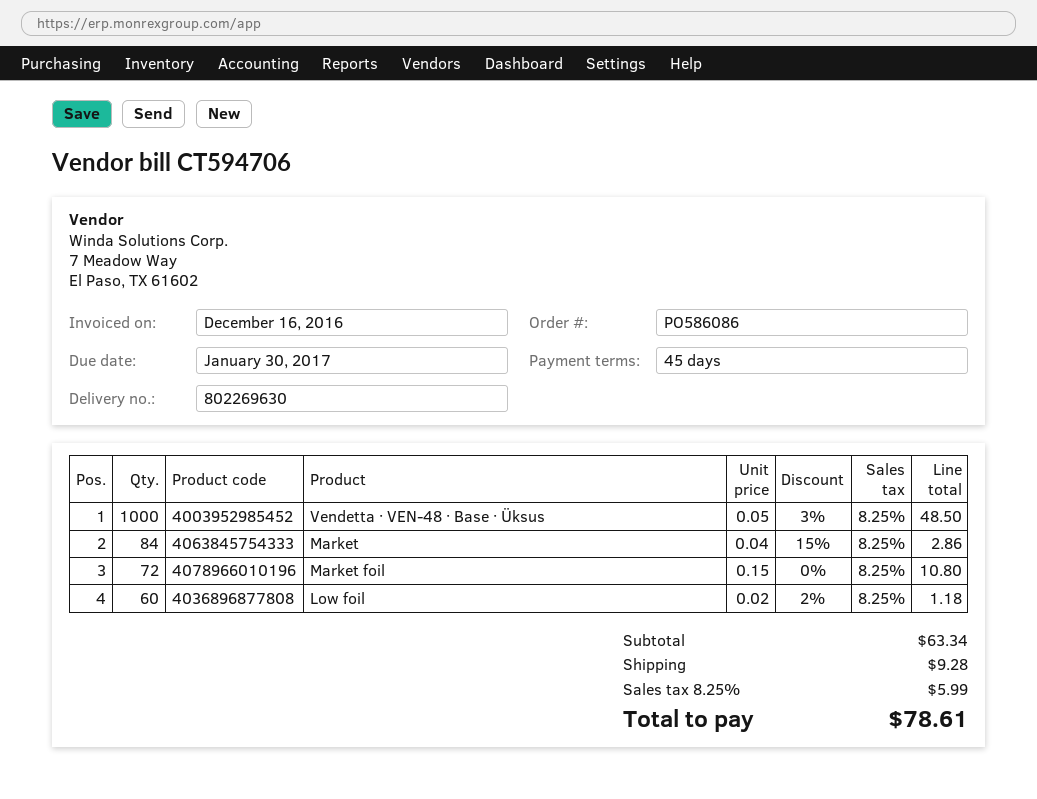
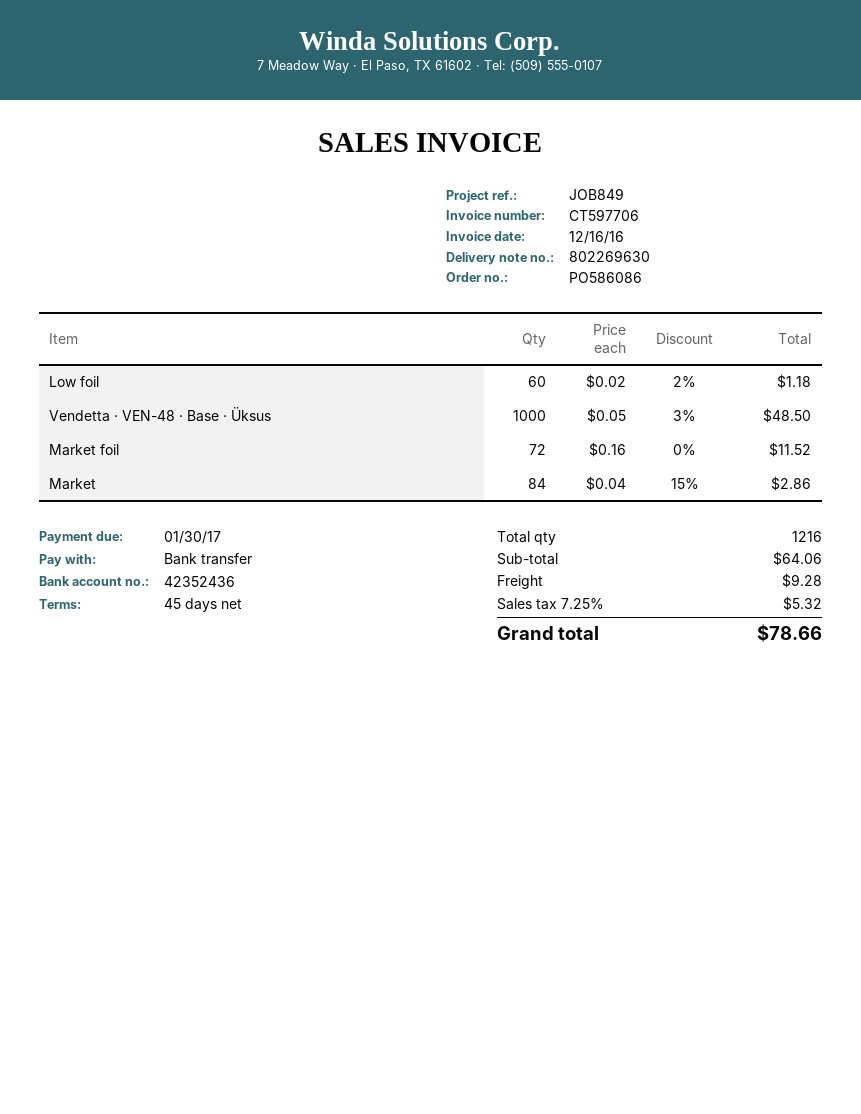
invoice number: CT594706 -> CT597706
Market foil: 72 x 0.15 = 10.80 -> 72 x 0.16 = 11.52
subtotal: 63.34 -> 64.06
tax: 8.25% = 5.99 -> 7.25% = 5.32
total: 78.61 -> 78.66

